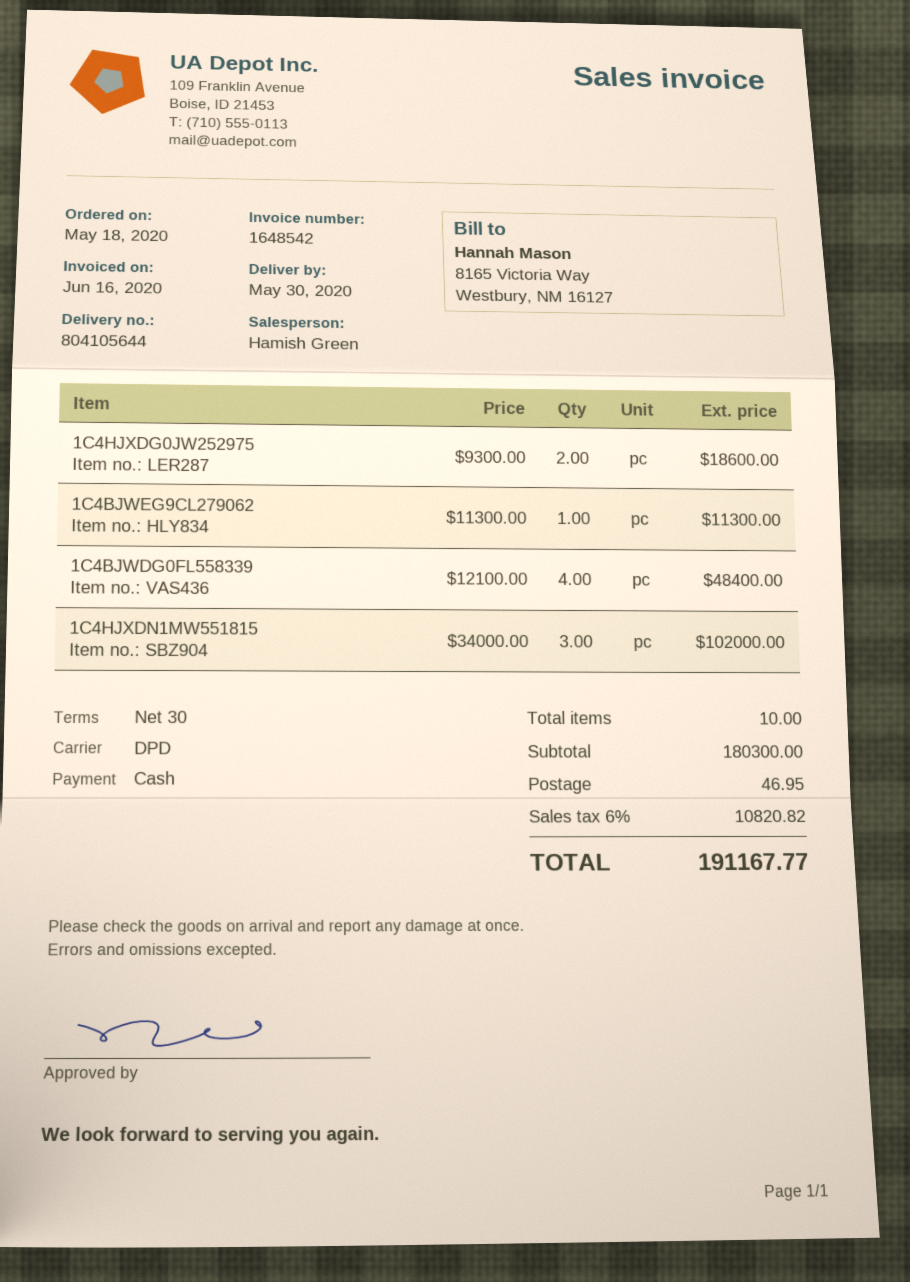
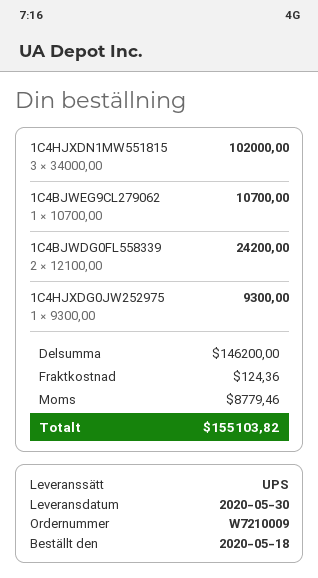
shipping method: DPD -> UPS
1C4HJXDG0JW252975: 2 x 9300.00 = 18600.00 -> 1 x 9300.00 = 9300.00
1C4BJWEG9CL279062: 1 x 11300.00 = 11300.00 -> 1 x 10700.00 = 10700.00
1C4BJWDG0FL558339: 4 x 12100.00 = 48400.00 -> 2 x 12100.00 = 24200.00
subtotal: 180300.00 -> 146200.00
shipping: 46.95 -> 124.36
tax: 10820.82 -> 8779.46
total: 191167.77 -> 155103.82

